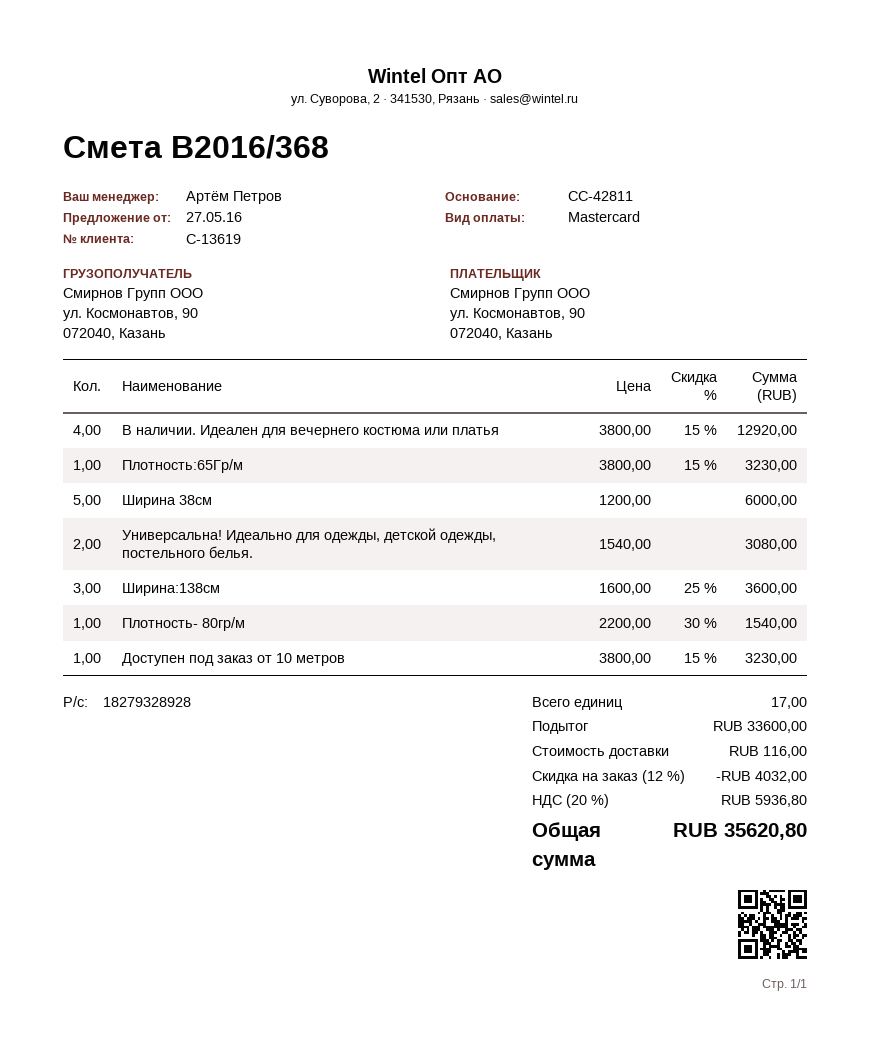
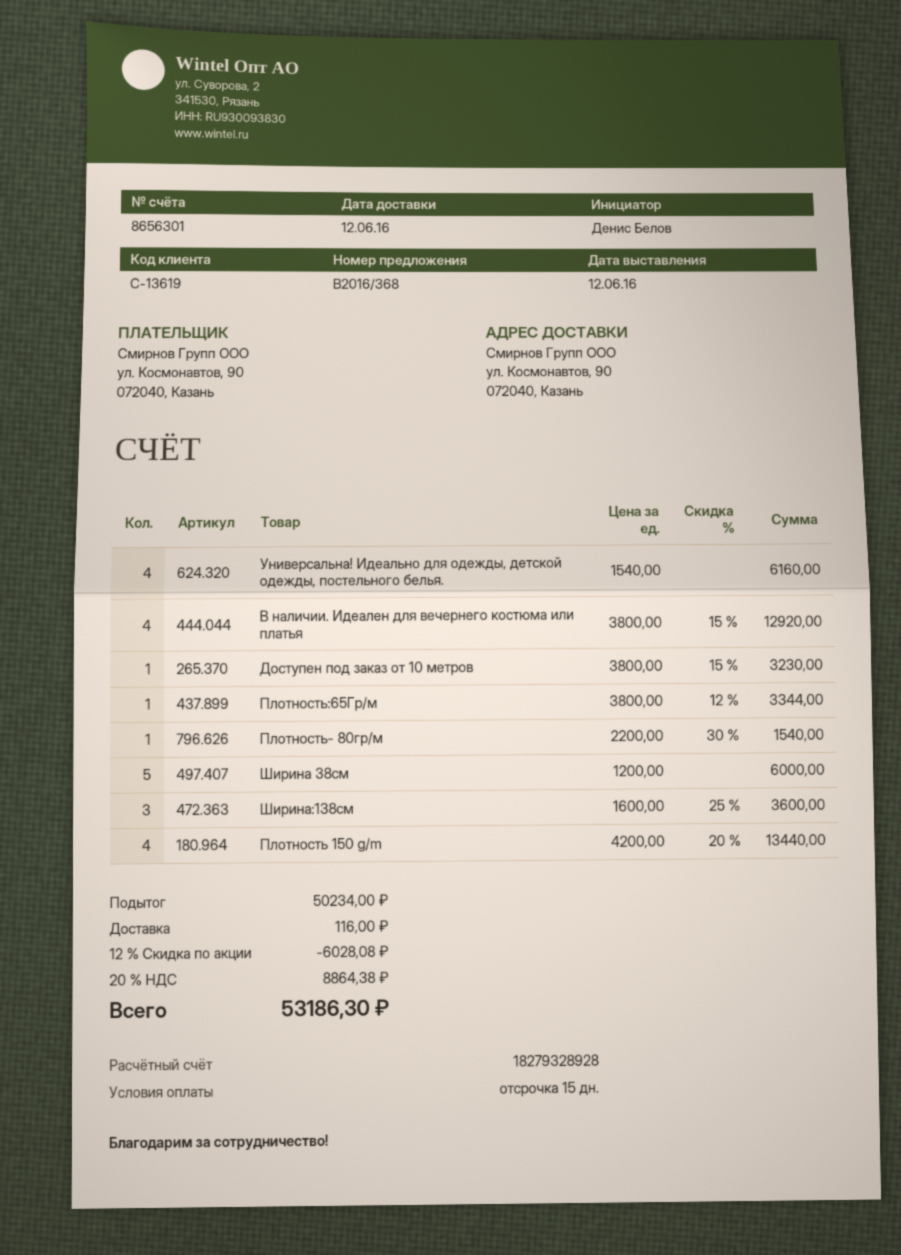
Плотность:65Гр/м: 1 x 3800.00 - 15% = 3230.00 -> 1 x 3800.00 - 12% = 3344.00
Универсальна! Идеально для одежды, детской одежды, постельного белья.: 2 x 1540.00 = 3080.00 -> 4 x 1540.00 = 6160.00
Плотность 150 g/m: none -> 4 x 4200.00 - 20% = 13440.00
subtotal: 33600.00 -> 50234.00
discount: 12% = 4032.00 -> 12% = 6028.08
tax: 20% = 5936.80 -> 20% = 8864.38
total: 35620.80 -> 53186.30

